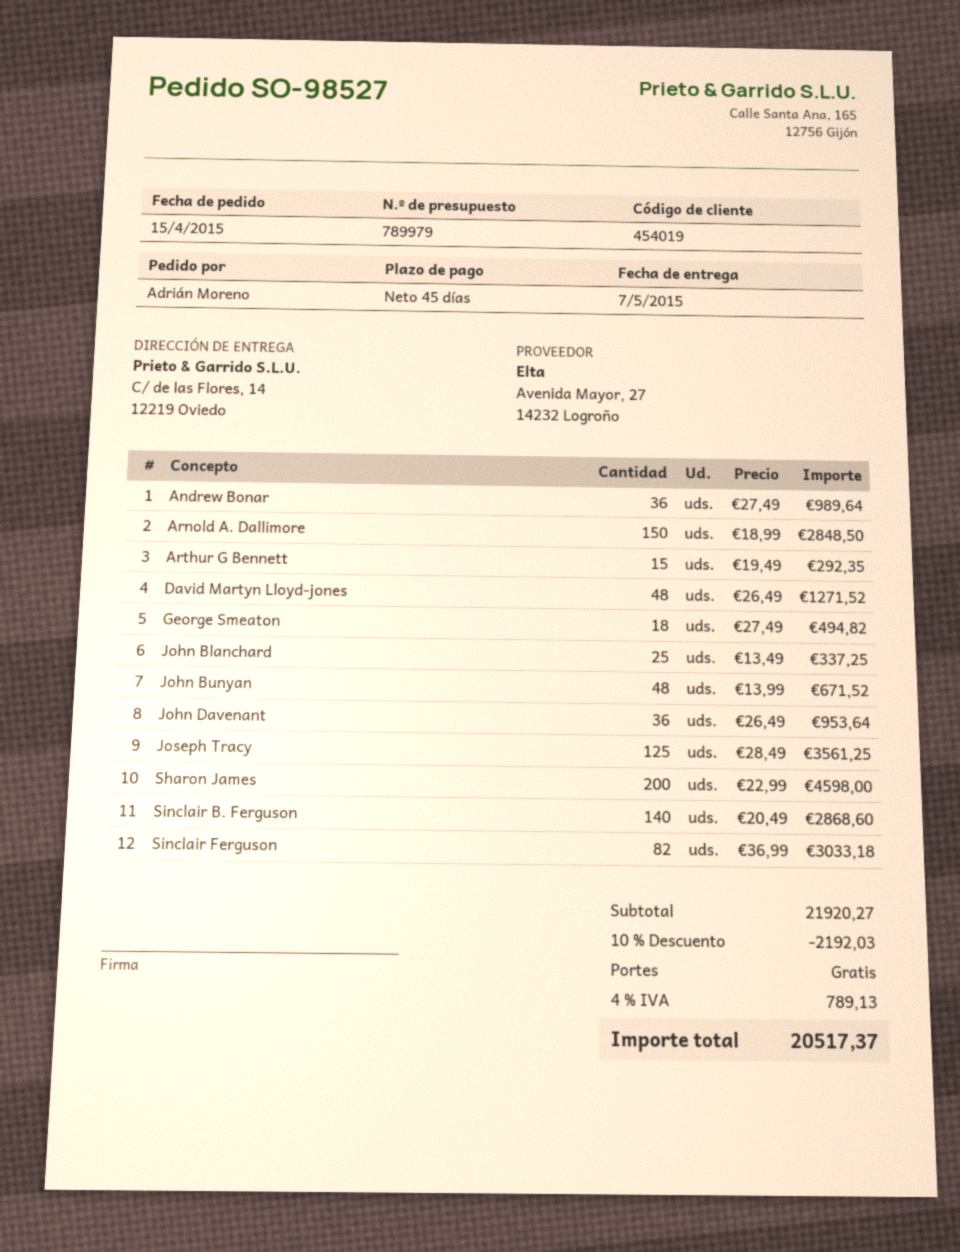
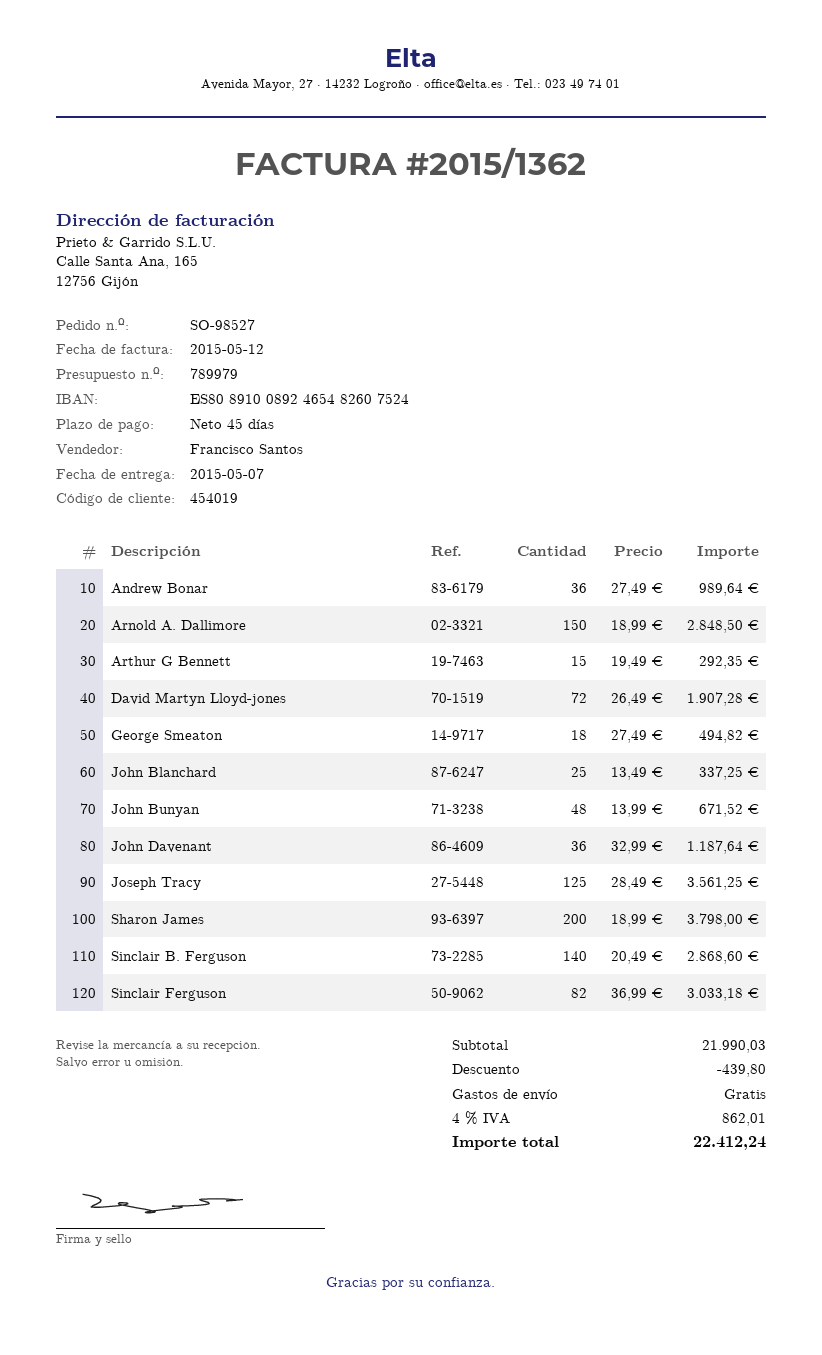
David Martyn Lloyd-jones: 48 x 26.49 = 1271.52 -> 72 x 26.49 = 1907.28
John Davenant: 36 x 26.49 = 953.64 -> 36 x 32.99 = 1187.64
Sharon James: 200 x 22.99 = 4598.00 -> 200 x 18.99 = 3798.00
subtotal: 21920.27 -> 21990.03
discount: 2192.03 -> 439.80
tax: 4% = 789.13 -> 4% = 862.01
total: 20517.37 -> 22412.24

